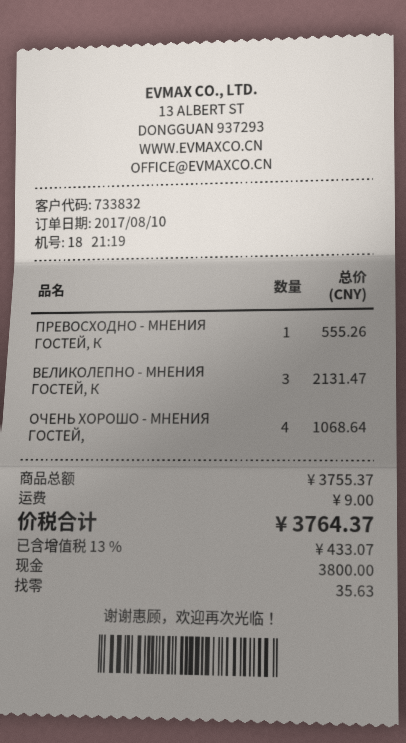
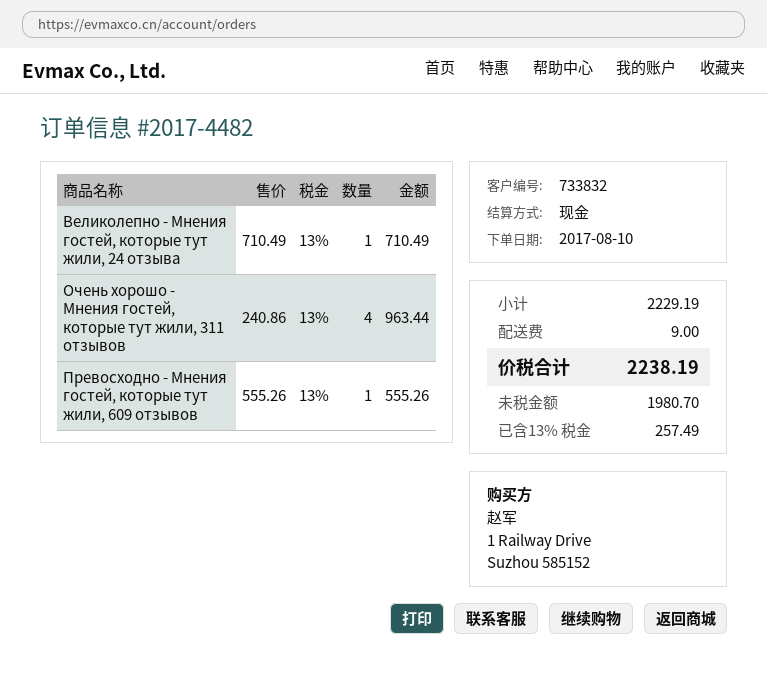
ВЕЛИКОЛЕПНО - МНЕНИЯ ГОСТЕЙ, К: 3 for 2131.47 -> 1 for 710.49
ОЧЕНЬ ХОРОШО - МНЕНИЯ ГОСТЕЙ,: 4 for 1068.64 -> 4 for 963.44
subtotal: 3755.37 -> 2229.19
tax: 13% = 433.07 -> 13% = 257.49
total: 3764.37 -> 2238.19

